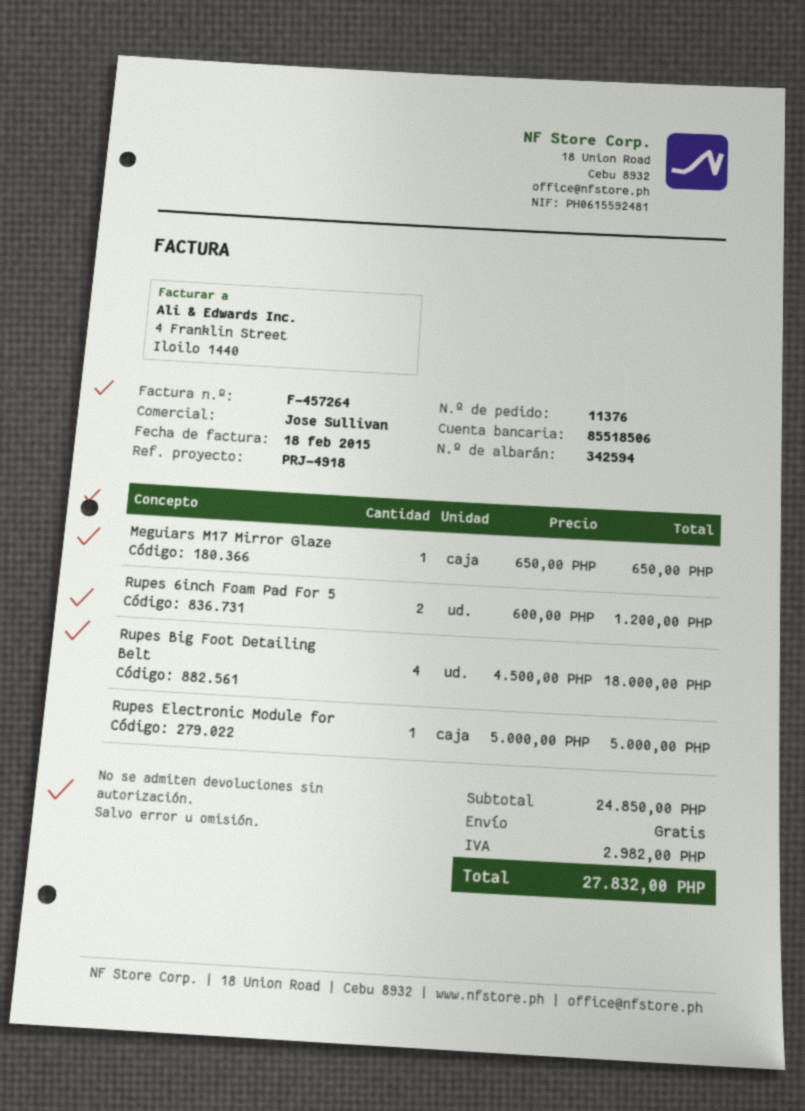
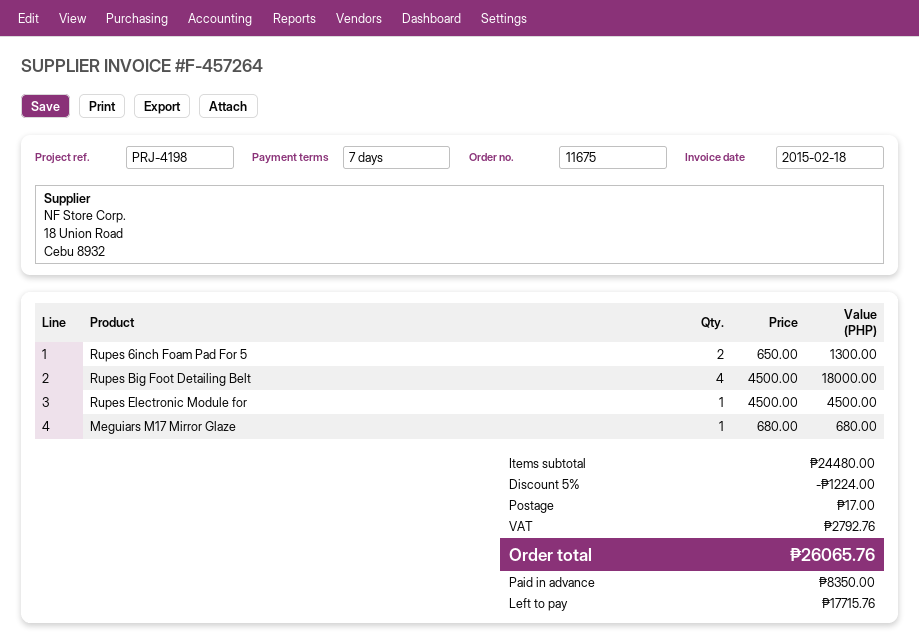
order number: 11376 -> 11675
reference: PRJ-4918 -> PRJ-4198
Meguiars M17 Mirror Glaze: 1 x 650.00 = 650.00 -> 1 x 680.00 = 680.00
Rupes 6inch Foam Pad For 5: 2 x 600.00 = 1200.00 -> 2 x 650.00 = 1300.00
Rupes Electronic Module for: 1 x 5000.00 = 5000.00 -> 1 x 4500.00 = 4500.00
subtotal: 24850.00 -> 24480.00
discount: none -> 5% = 1224.00
shipping: 0.00 -> 17.00
tax: 2982.00 -> 2792.76
total: 27832.00 -> 26065.76

